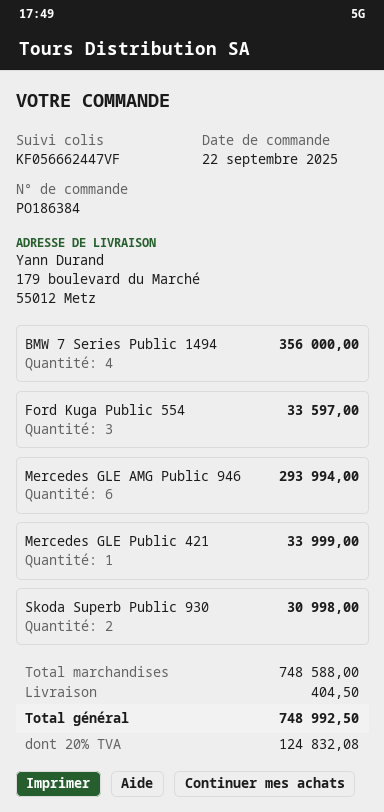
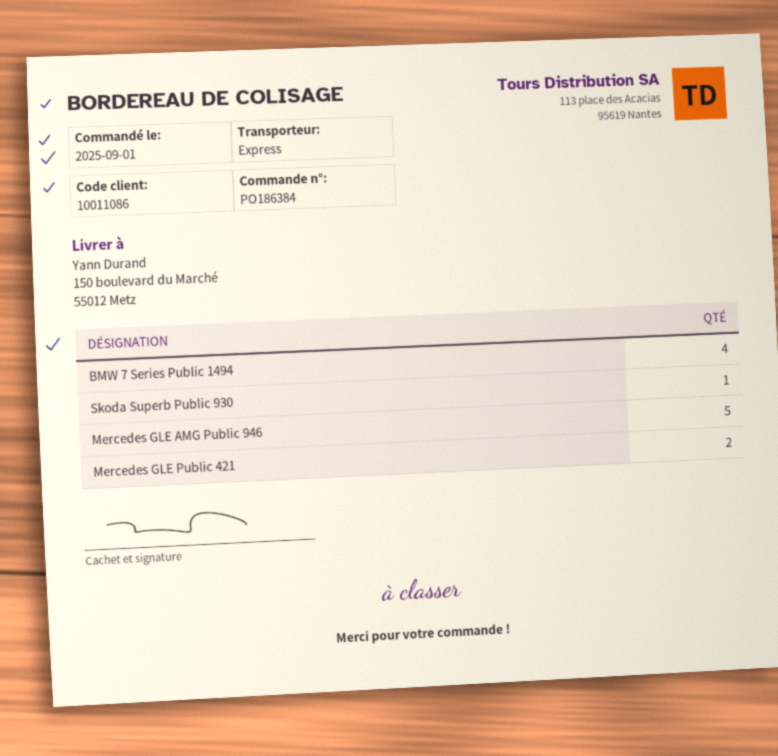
order date: 2025-09-22 -> 2025-09-01
ship to: 179 boulevard du Marché, 55012 Metz -> 150 boulevard du Marché, 55012 Metz
Ford Kuga Public 554: 3 -> none
Mercedes GLE AMG Public 946: 6 -> 5
Mercedes GLE Public 421: 1 -> 2
Skoda Superb Public 930: 2 -> 1

